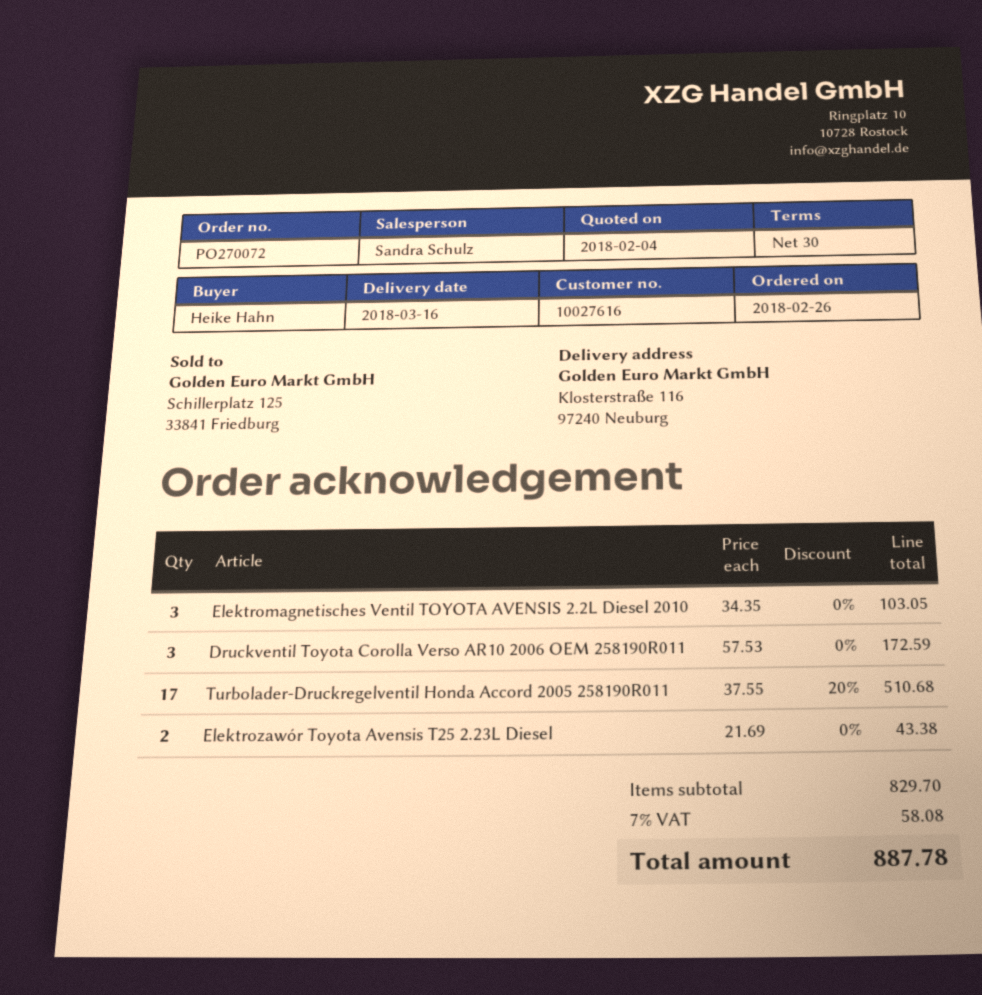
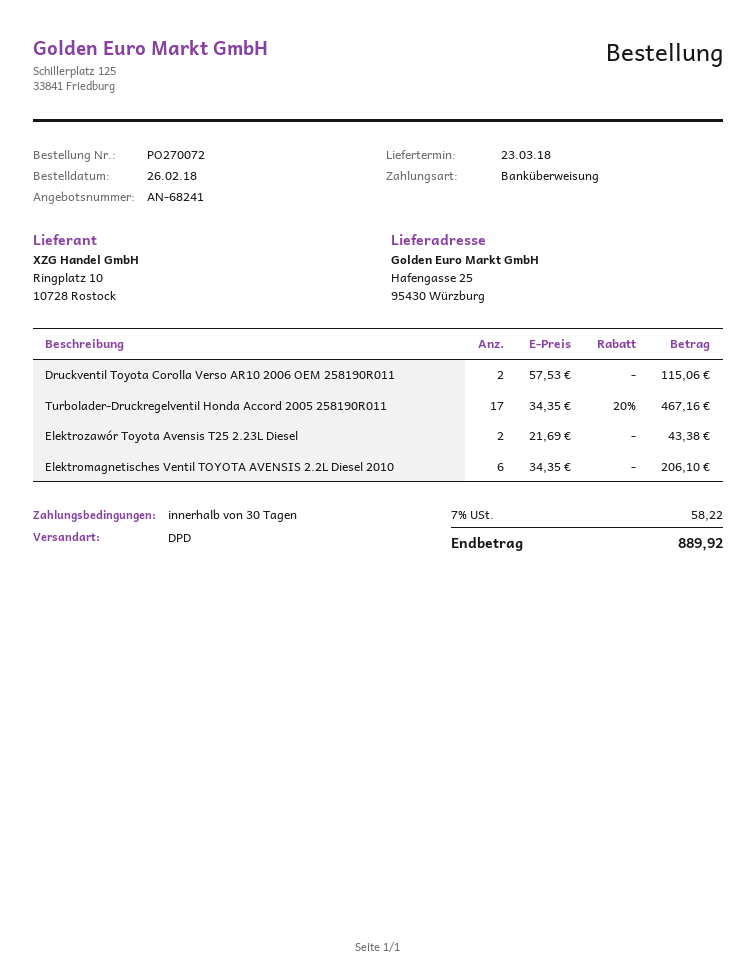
delivery date: 2018-03-16 -> 2018-03-23
ship to: Klosterstraße 116, 97240 Neuburg -> Hafengasse 25, 95430 Würzburg
Elektromagnetisches Ventil TOYOTA AVENSIS 2.2L Diesel 2010: 3 x 34.35 = 103.05 -> 6 x 34.35 = 206.10
Druckventil Toyota Corolla Verso AR10 2006 OEM 258190R011: 3 x 57.53 = 172.59 -> 2 x 57.53 = 115.06
Turbolader-Druckregelventil Honda Accord 2005 258190R011: 17 x 37.55 - 20% = 510.68 -> 17 x 34.35 - 20% = 467.16
tax: 7% = 58.08 -> 7% = 58.22
total: 887.78 -> 889.92

